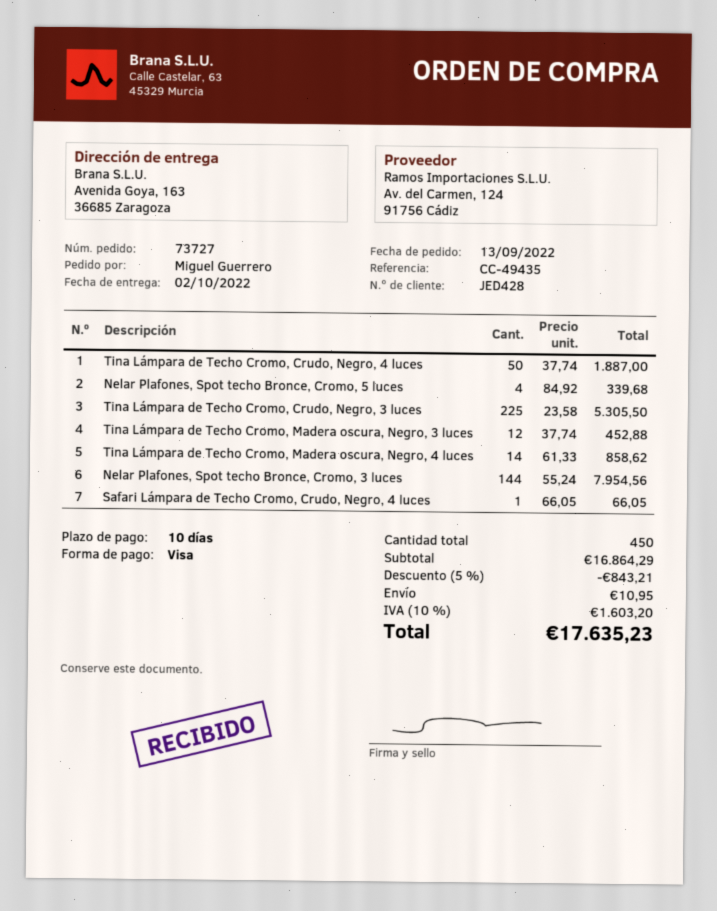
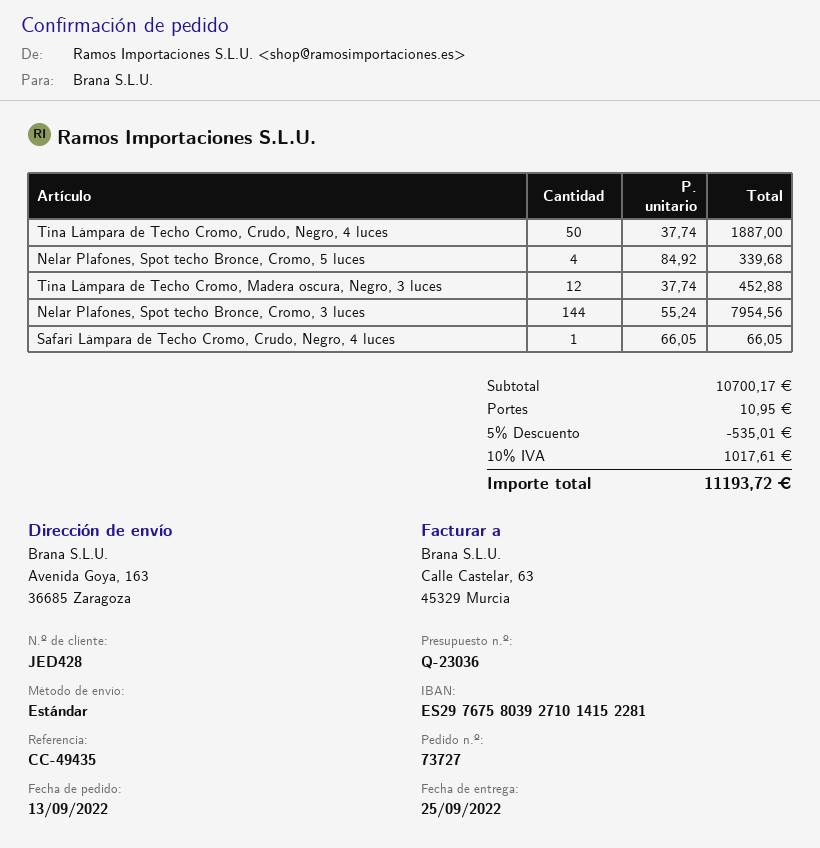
delivery date: 2022-10-02 -> 2022-09-25
Tina Lámpara de Techo Cromo, Crudo, Negro, 3 luces: 225 x 23.58 = 5305.50 -> none
Tina Lámpara de Techo Cromo, Madera oscura, Negro, 4 luces: 14 x 61.33 = 858.62 -> none
subtotal: 16864.29 -> 10700.17
discount: 5% = 843.21 -> 5% = 535.01
tax: 10% = 1603.20 -> 10% = 1017.61
total: 17635.23 -> 11193.72

